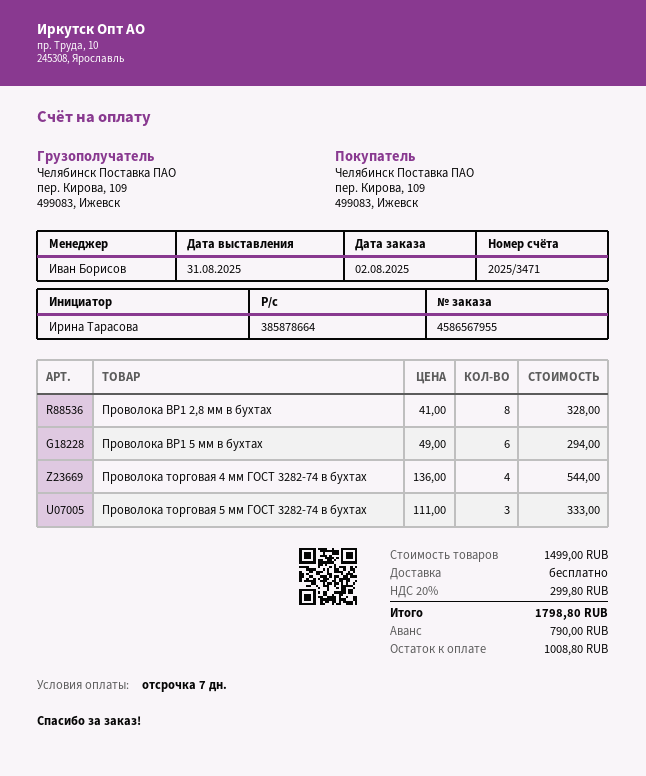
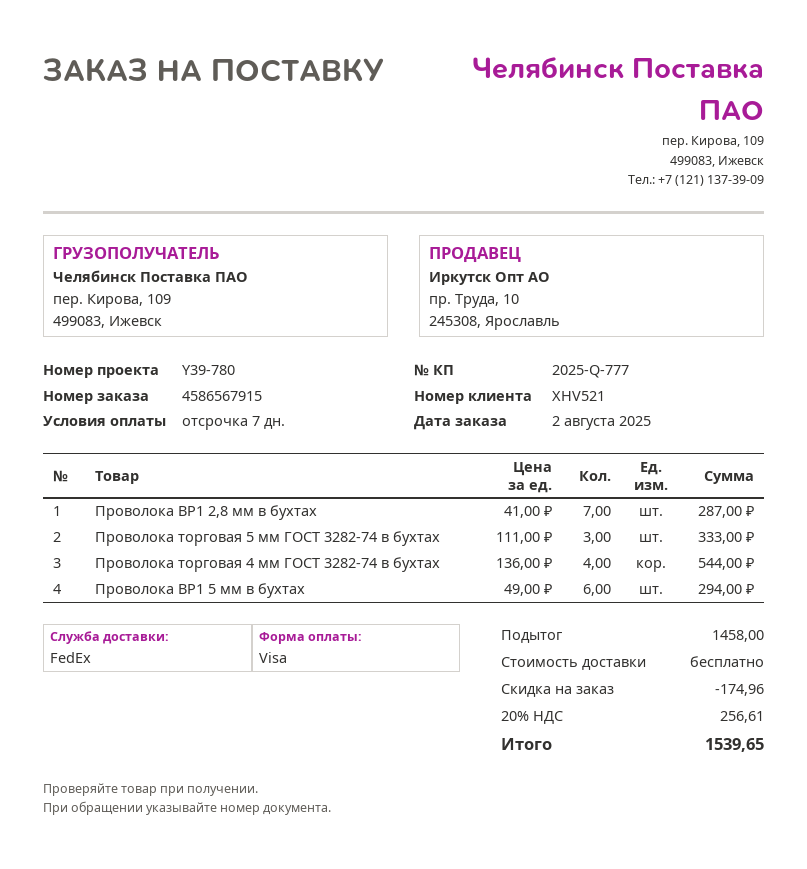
order number: 4586567955 -> 4586567915
Проволока ВР1 2,8 мм в бухтах: 8 x 41.00 = 328.00 -> 7 x 41.00 = 287.00
subtotal: 1499.00 -> 1458.00
discount: none -> 174.96
tax: 20% = 299.80 -> 20% = 256.61
total: 1798.80 -> 1539.65

